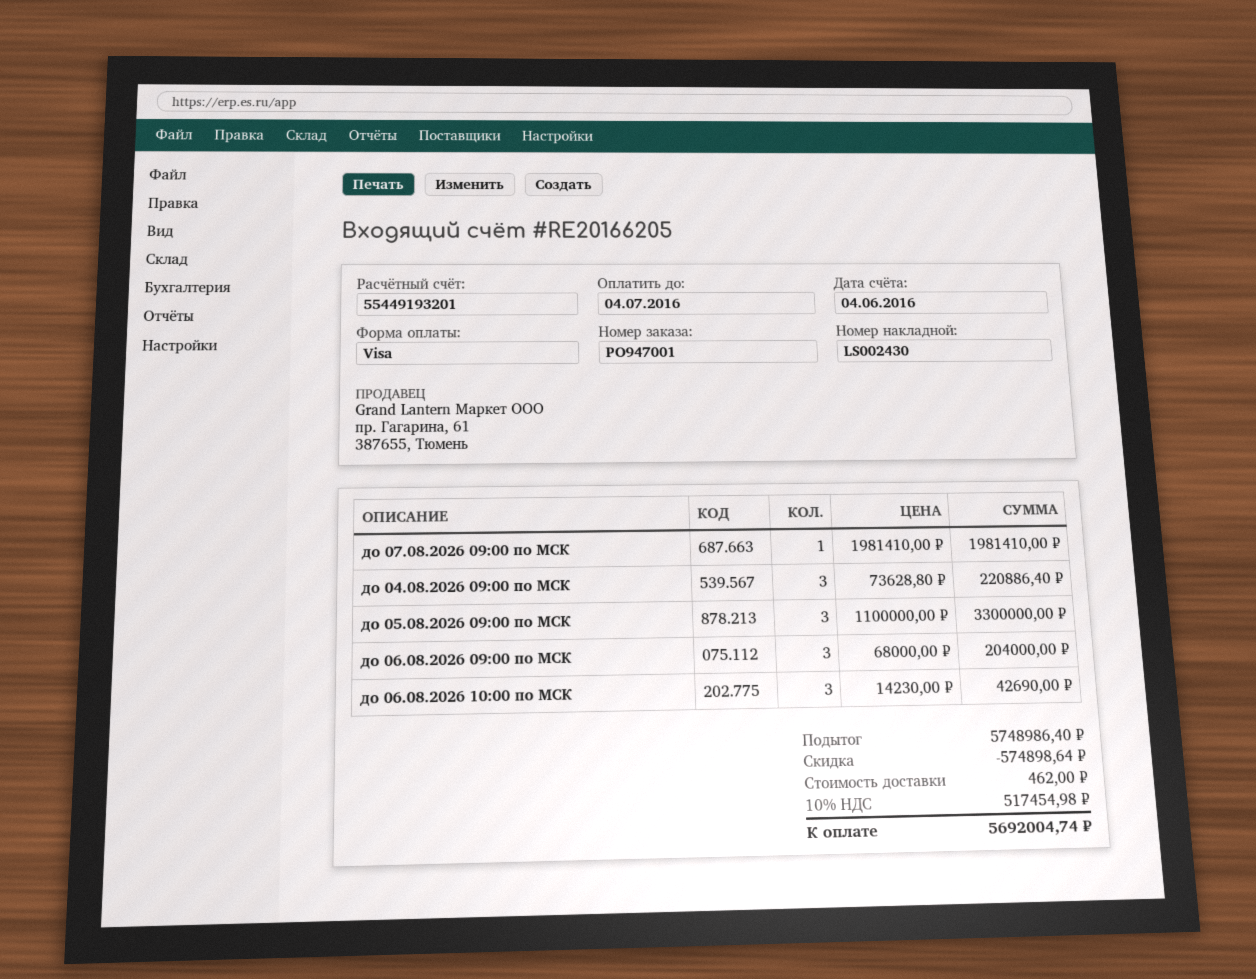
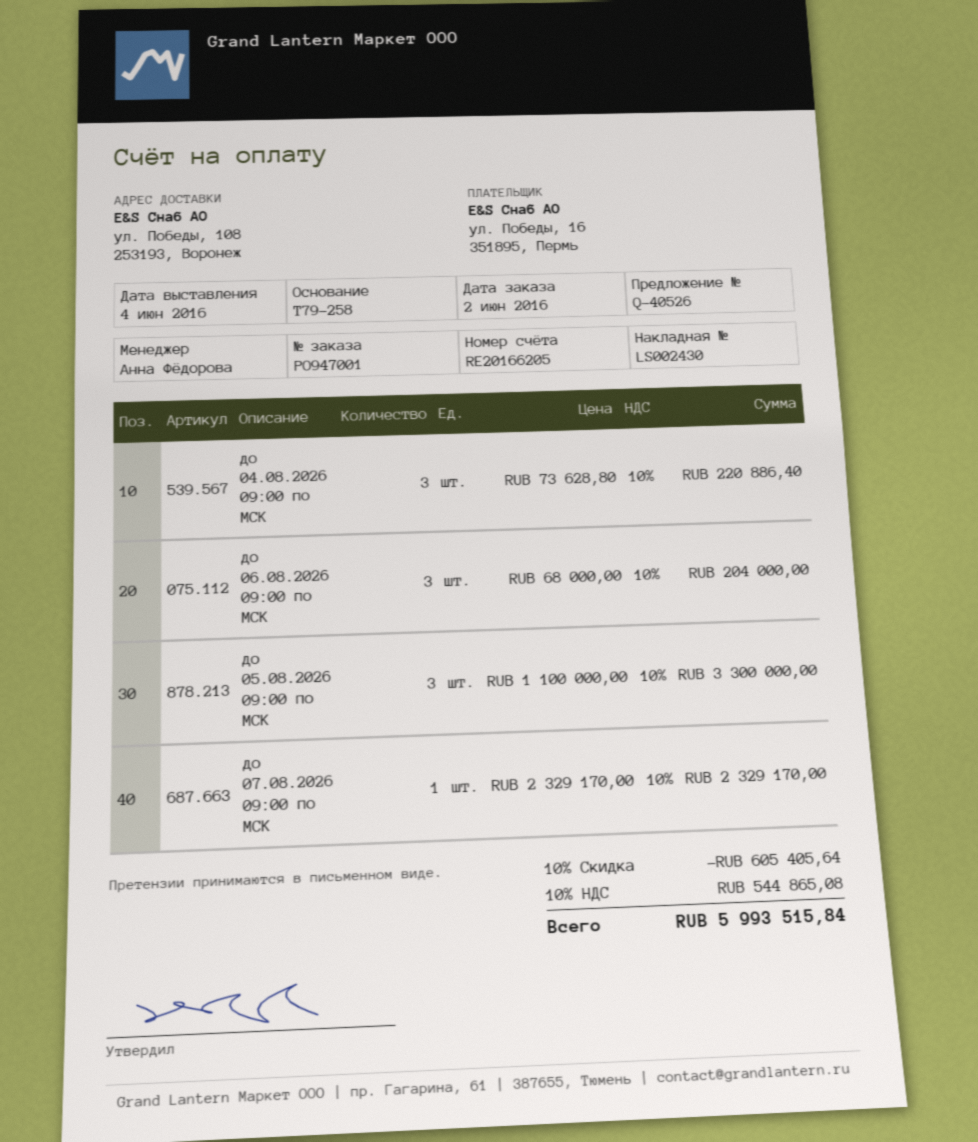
до 07.08.2026 09:00 по МСК: 1 x 1981410.00 = 1981410.00 -> 1 x 2329170.00 = 2329170.00
до 06.08.2026 10:00 по МСК: 3 x 14230.00 = 42690.00 -> none
discount: 574898.64 -> 605405.64
shipping: 462.00 -> none
tax: 10% = 517454.98 -> 10% = 544865.08
total: 5692004.74 -> 5993515.84

